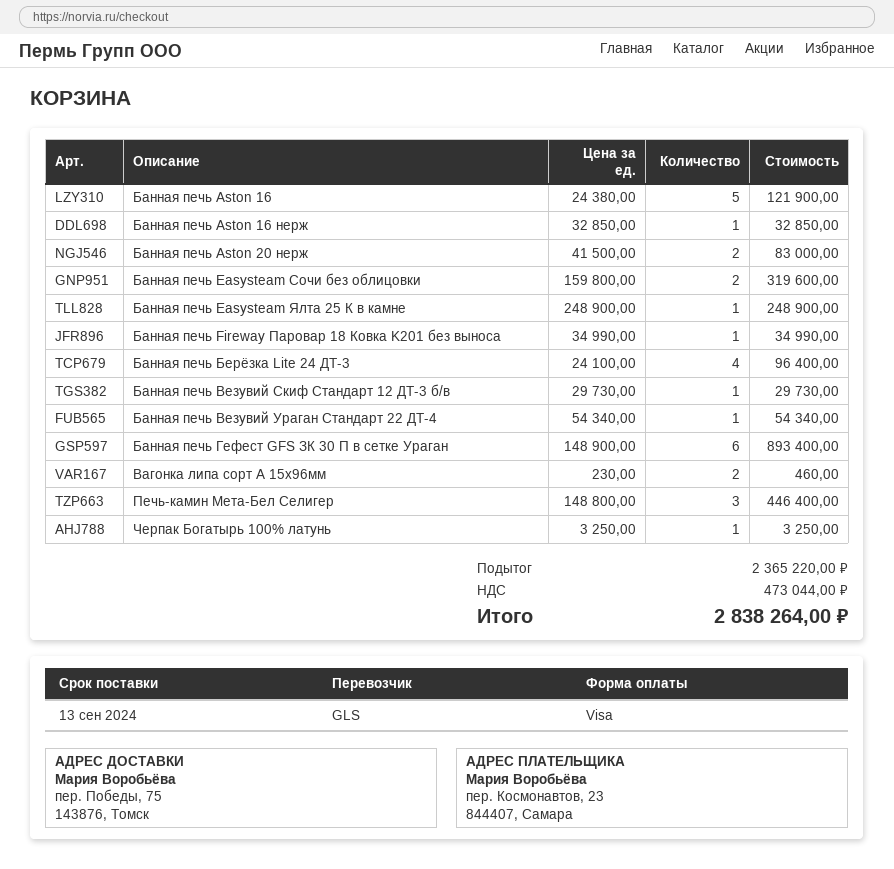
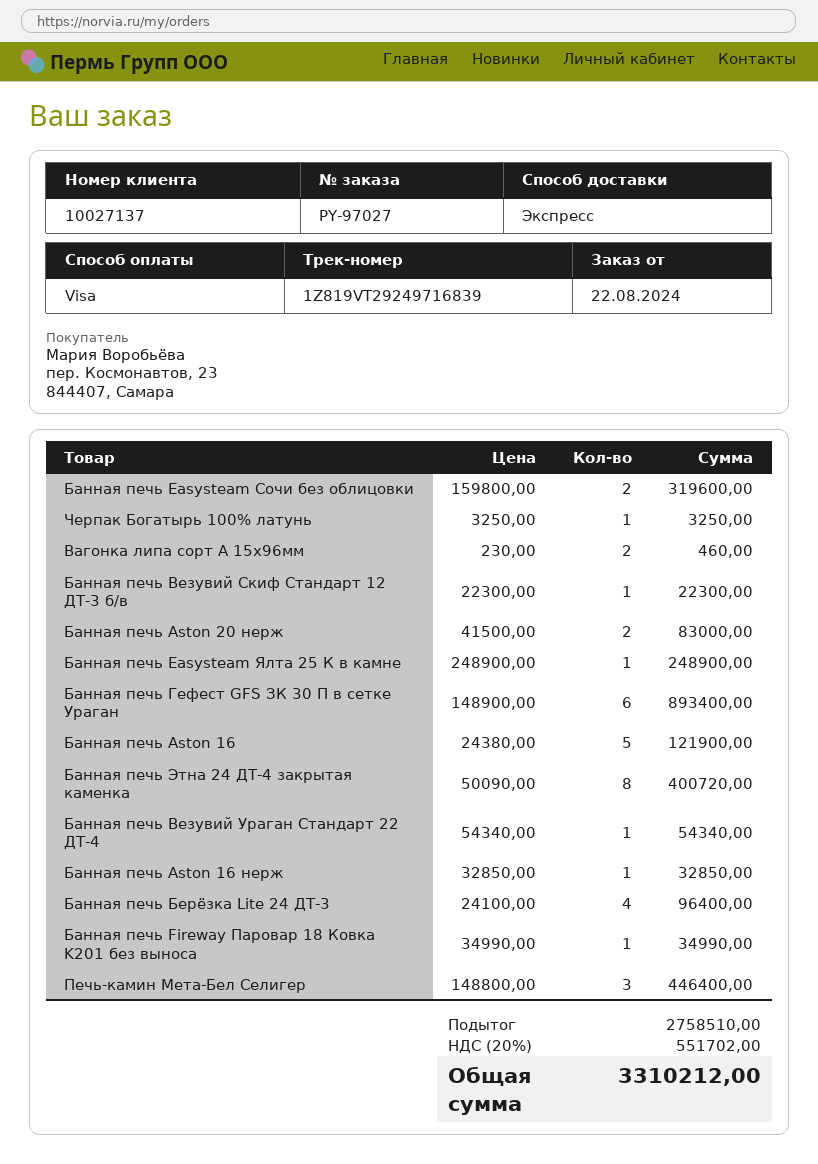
shipping method: GLS -> express
Банная печь Везувий Скиф Стандарт 12 ДТ-3 б/в: 1 x 29730.00 = 29730.00 -> 1 x 22300.00 = 22300.00
Банная печь Этна 24 ДТ-4 закрытая каменка: none -> 8 x 50090.00 = 400720.00
subtotal: 2365220.00 -> 2758510.00
tax: 473044.00 -> 551702.00
total: 2838264.00 -> 3310212.00

